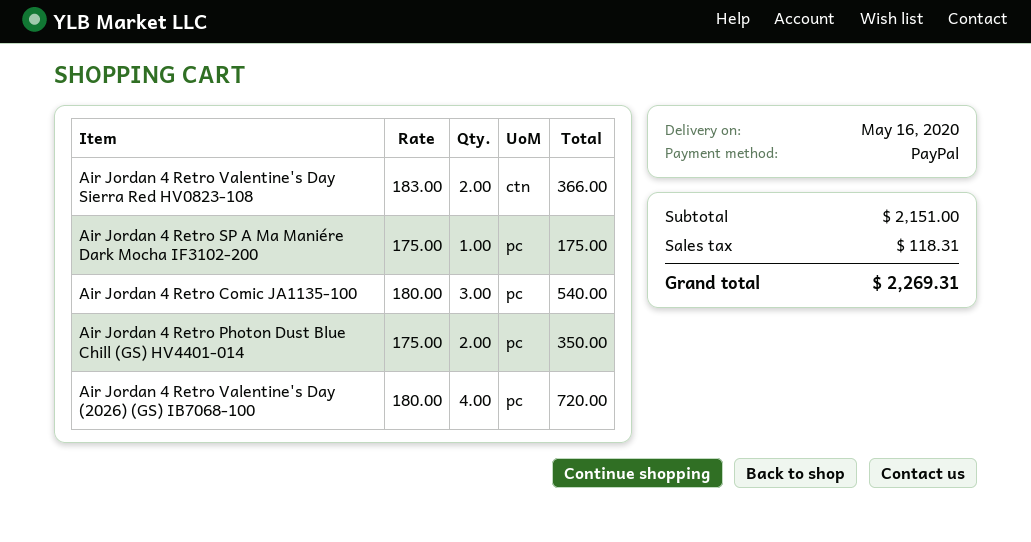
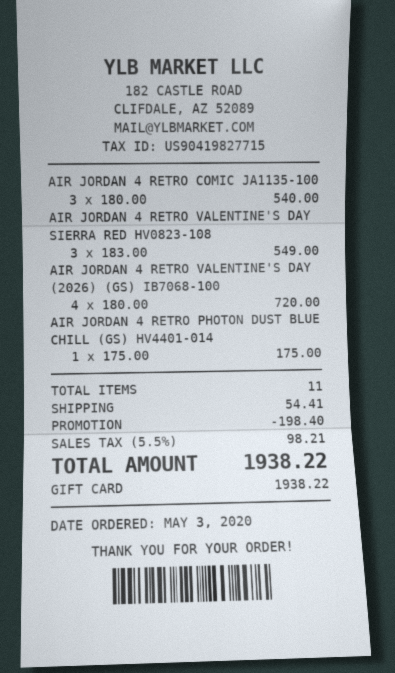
payment method: PayPal -> gift card
Air Jordan 4 Retro Valentine's Day Sierra Red HV0823-108: 2 x 183.00 = 366.00 -> 3 x 183.00 = 549.00
Air Jordan 4 Retro SP A Ma Maniére Dark Mocha IF3102-200: 1 x 175.00 = 175.00 -> none
Air Jordan 4 Retro Photon Dust Blue Chill (GS) HV4401-014: 2 x 175.00 = 350.00 -> 1 x 175.00 = 175.00
discount: none -> 198.40
shipping: none -> 54.41
tax: 118.31 -> 98.21
total: 2269.31 -> 1938.22

